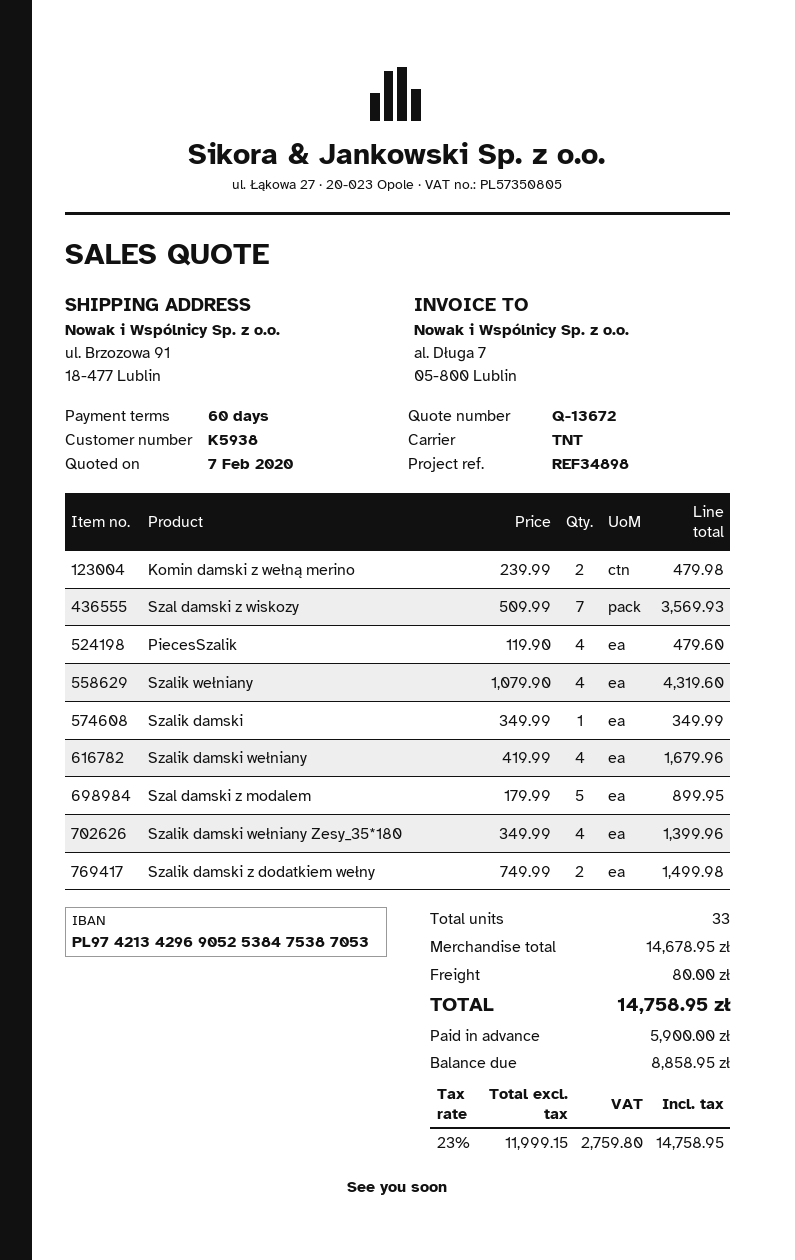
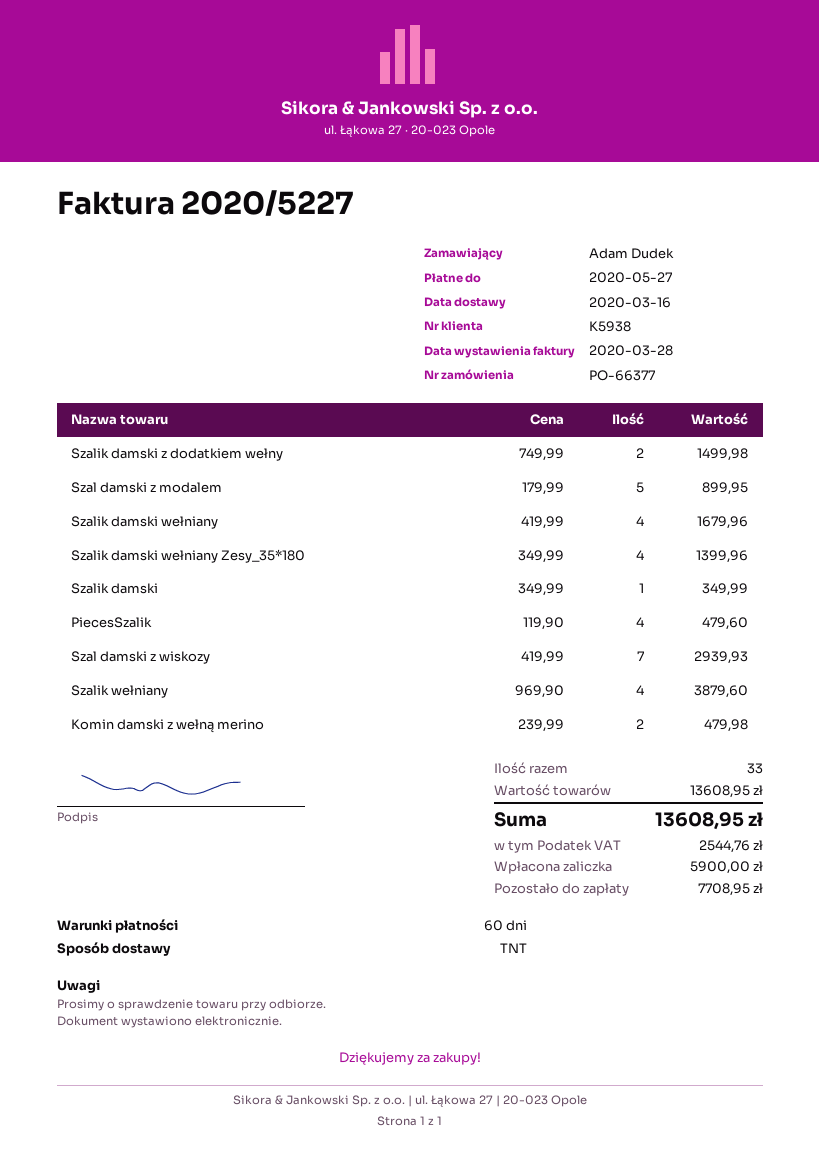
Szal damski z wiskozy: 7 x 509.99 = 3569.93 -> 7 x 419.99 = 2939.93
Szalik wełniany: 4 x 1079.90 = 4319.60 -> 4 x 969.90 = 3879.60
subtotal: 14678.95 -> 13608.95
shipping: 80.00 -> none
tax: 2759.80 -> 2544.76
total: 14758.95 -> 13608.95
balance: 8858.95 -> 7708.95

